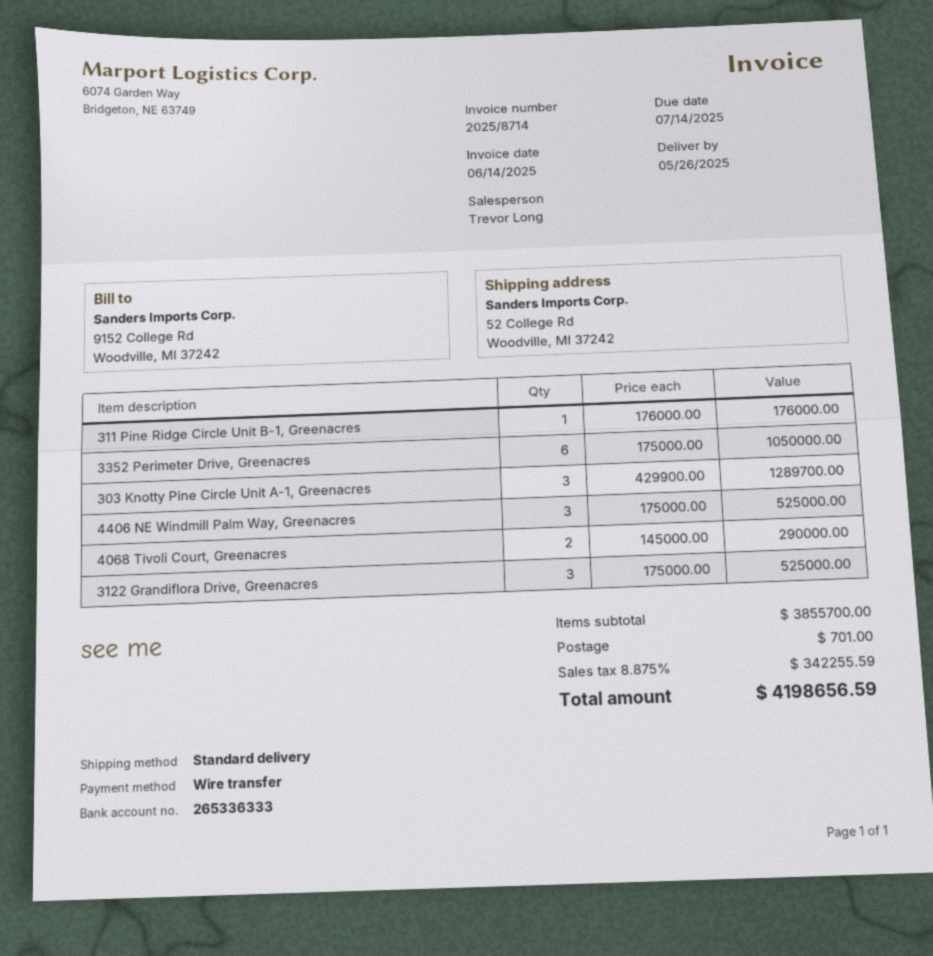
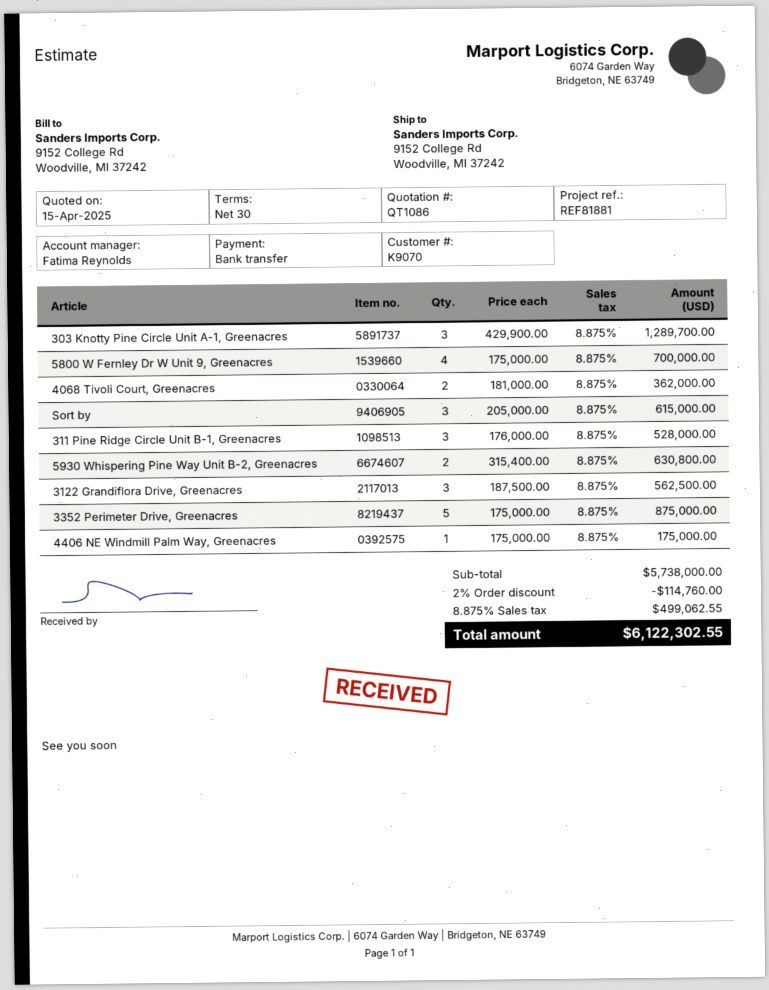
sales rep: Trevor Long -> Fatima Reynolds
ship to: 52 College Rd, Woodville, MI 37242 -> 9152 College Rd, Woodville, MI 37242
311 Pine Ridge Circle Unit B-1, Greenacres: 1 x 176000.00 = 176000.00 -> 3 x 176000.00 = 528000.00
3352 Perimeter Drive, Greenacres: 6 x 175000.00 = 1050000.00 -> 5 x 175000.00 = 875000.00
4406 NE Windmill Palm Way, Greenacres: 3 x 175000.00 = 525000.00 -> 1 x 175000.00 = 175000.00
4068 Tivoli Court, Greenacres: 2 x 145000.00 = 290000.00 -> 2 x 181000.00 = 362000.00
3122 Grandiflora Drive, Greenacres: 3 x 175000.00 = 525000.00 -> 3 x 187500.00 = 562500.00
5800 W Fernley Dr W Unit 9, Greenacres: none -> 4 x 175000.00 = 700000.00
Sort by: none -> 3 x 205000.00 = 615000.00
5930 Whispering Pine Way Unit B-2, Greenacres: none -> 2 x 315400.00 = 630800.00
subtotal: 3855700.00 -> 5738000.00
discount: none -> 2% = 114760.00
shipping: 701.00 -> none
tax: 8.875% = 342255.59 -> 8.875% = 499062.55
total: 4198656.59 -> 6122302.55

